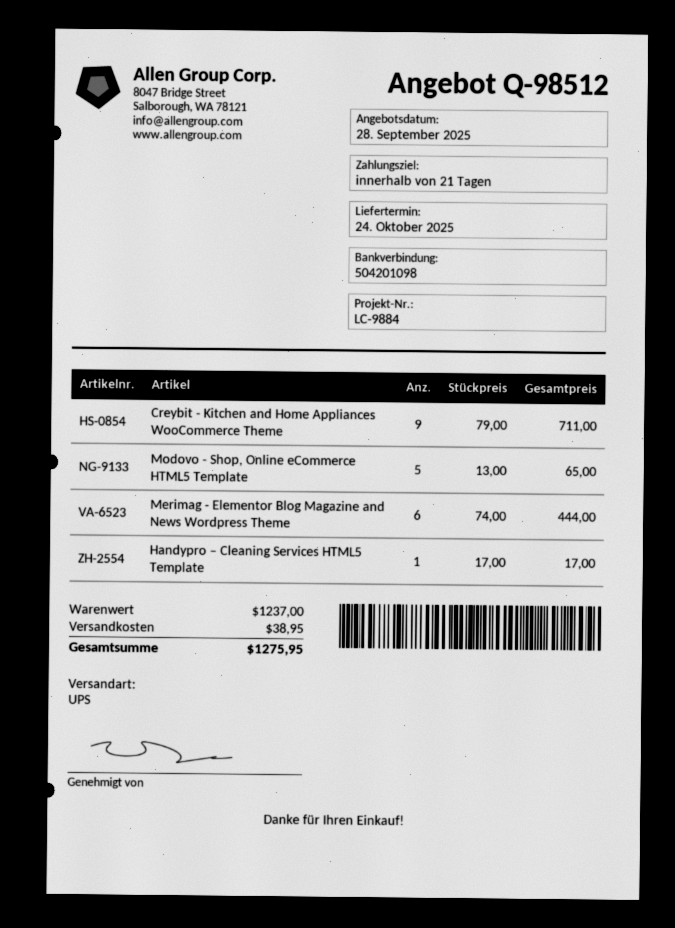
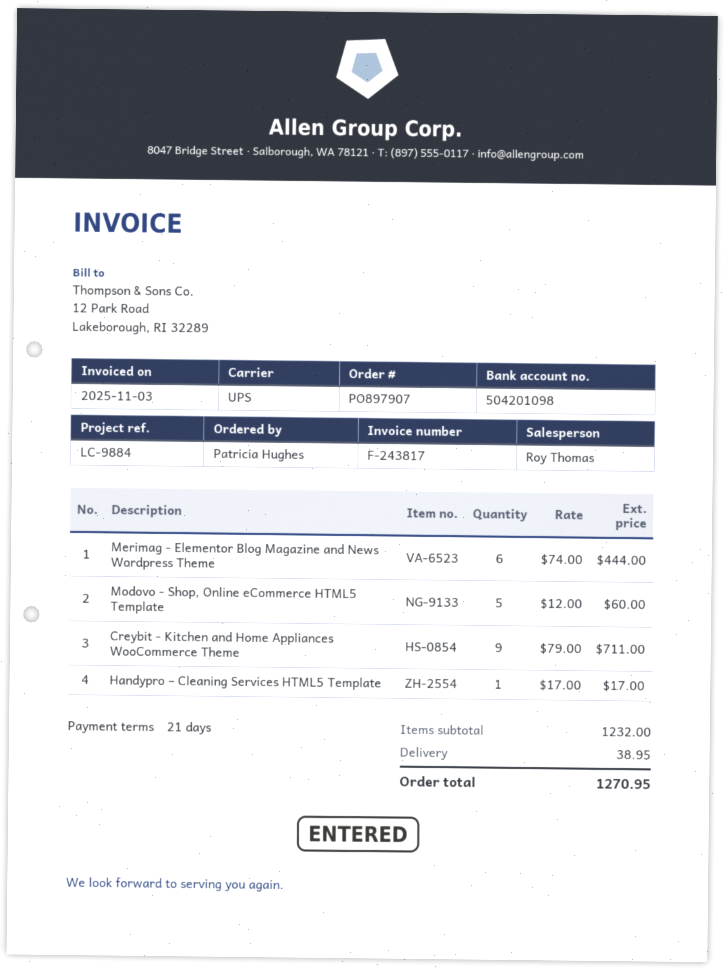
Modovo - Shop, Online eCommerce HTML5 Template: 5 x 13.00 = 65.00 -> 5 x 12.00 = 60.00
subtotal: 1237.00 -> 1232.00
total: 1275.95 -> 1270.95

